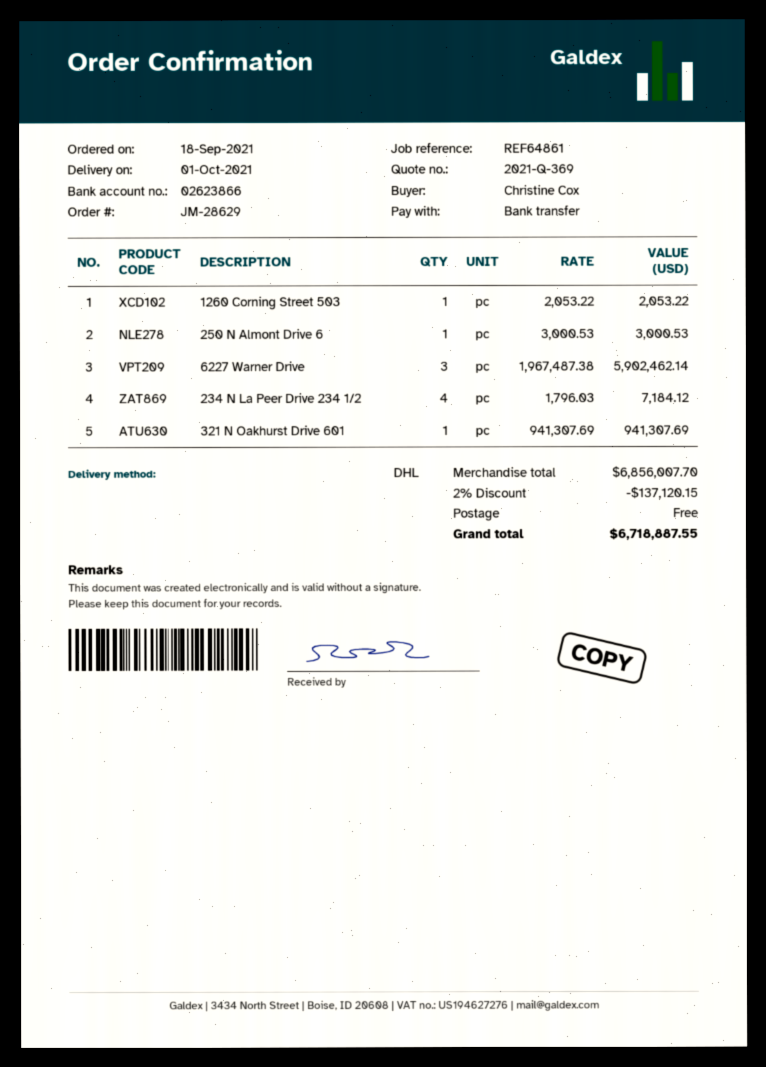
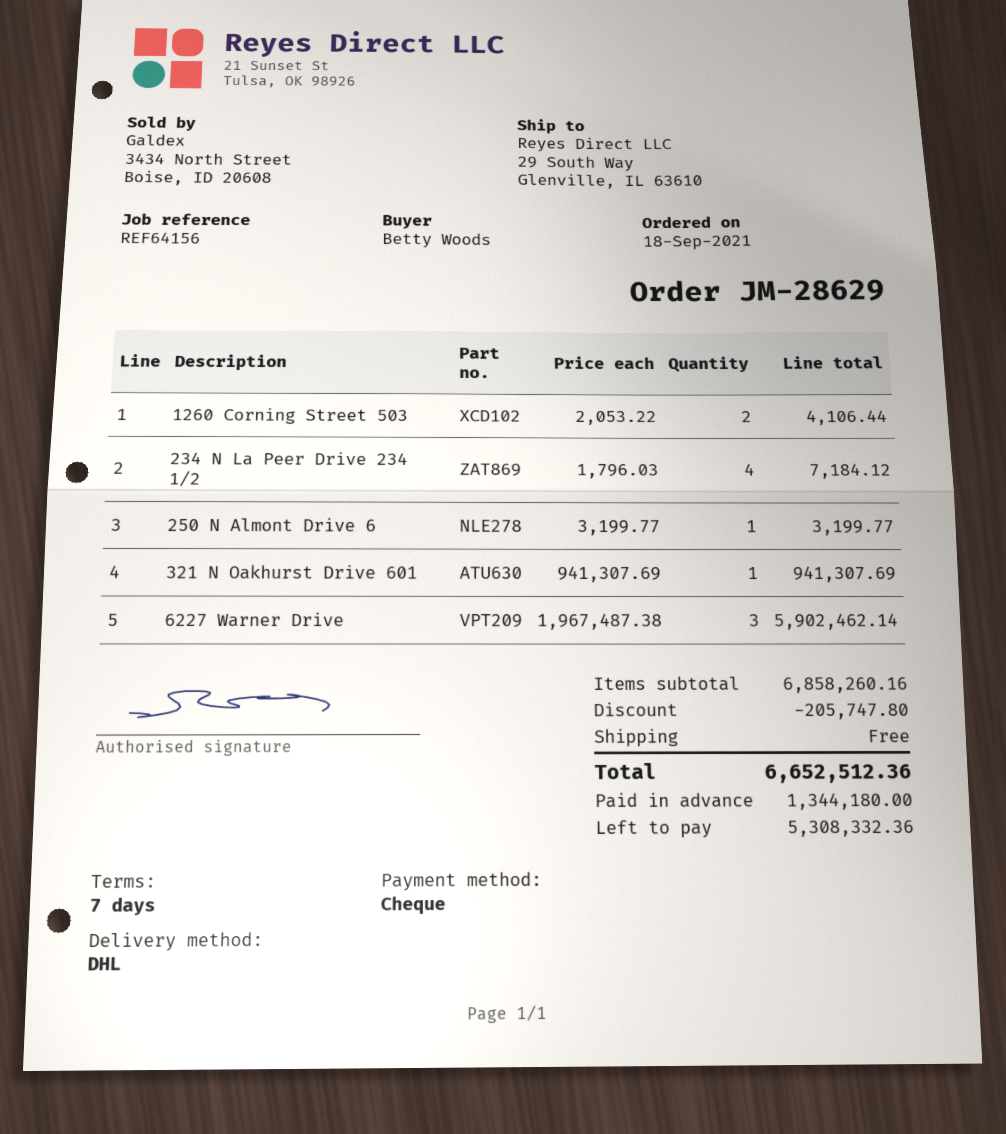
reference: REF64861 -> REF64156
ordered by: Christine Cox -> Betty Woods
payment method: bank transfer -> cheque
1260 Corning Street 503: 1 x 2053.22 = 2053.22 -> 2 x 2053.22 = 4106.44
250 N Almont Drive 6: 1 x 3000.53 = 3000.53 -> 1 x 3199.77 = 3199.77
subtotal: 6856007.70 -> 6858260.16
discount: 137120.15 -> 205747.80
total: 6718887.55 -> 6652512.36

